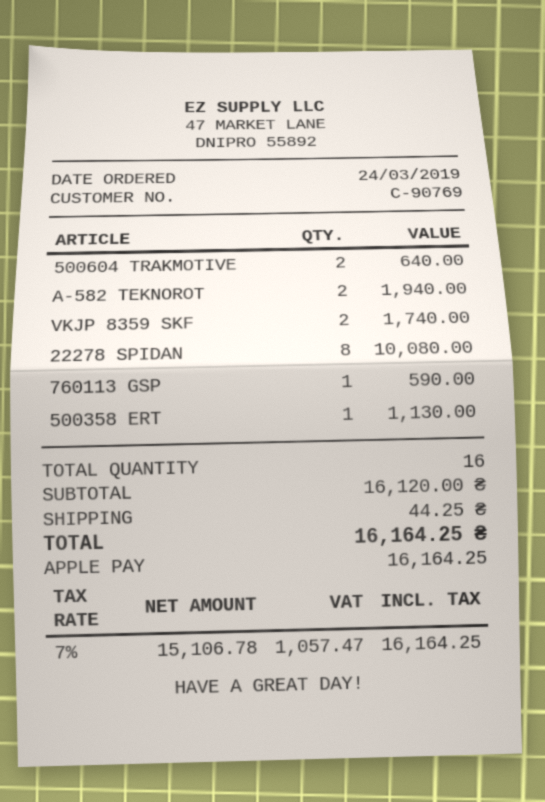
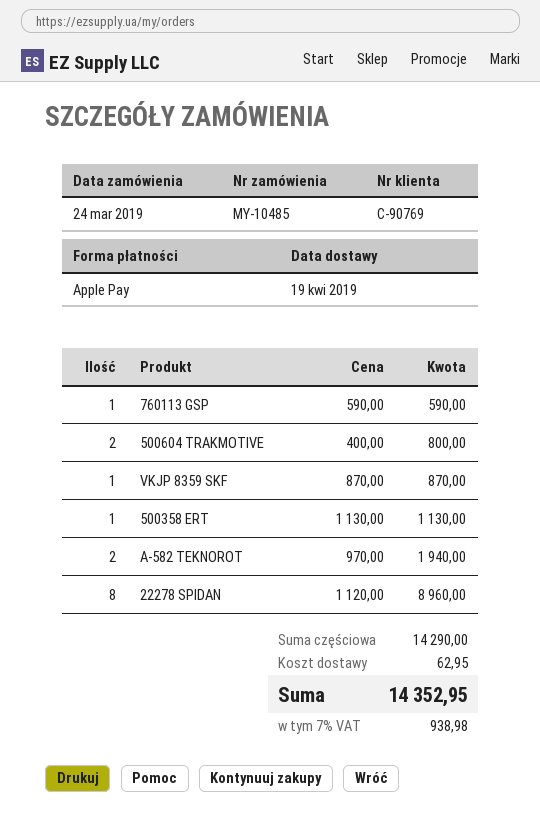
500604 TRAKMOTIVE: 2 for 640.00 -> 2 for 800.00
VKJP 8359 SKF: 2 for 1740.00 -> 1 for 870.00
22278 SPIDAN: 8 for 10080.00 -> 8 for 8960.00
subtotal: 16120.00 -> 14290.00
shipping: 44.25 -> 62.95
tax: 7% = 1057.47 -> 7% = 938.98
total: 16164.25 -> 14352.95

